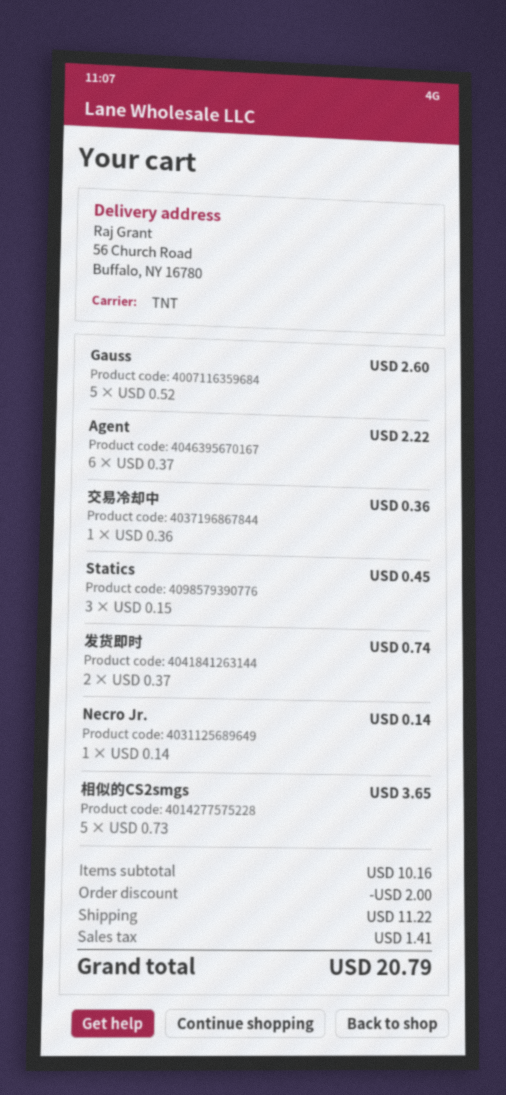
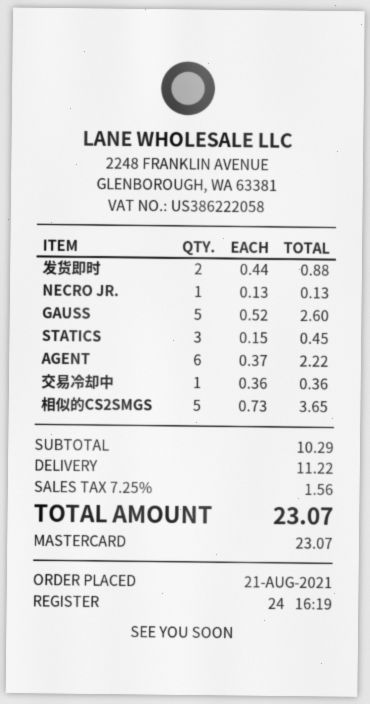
发货即时: 2 x 0.37 = 0.74 -> 2 x 0.44 = 0.88
Necro Jr.: 1 x 0.14 = 0.14 -> 1 x 0.13 = 0.13
subtotal: 10.16 -> 10.29
discount: 2.00 -> none
tax: 1.41 -> 1.56
total: 20.79 -> 23.07

